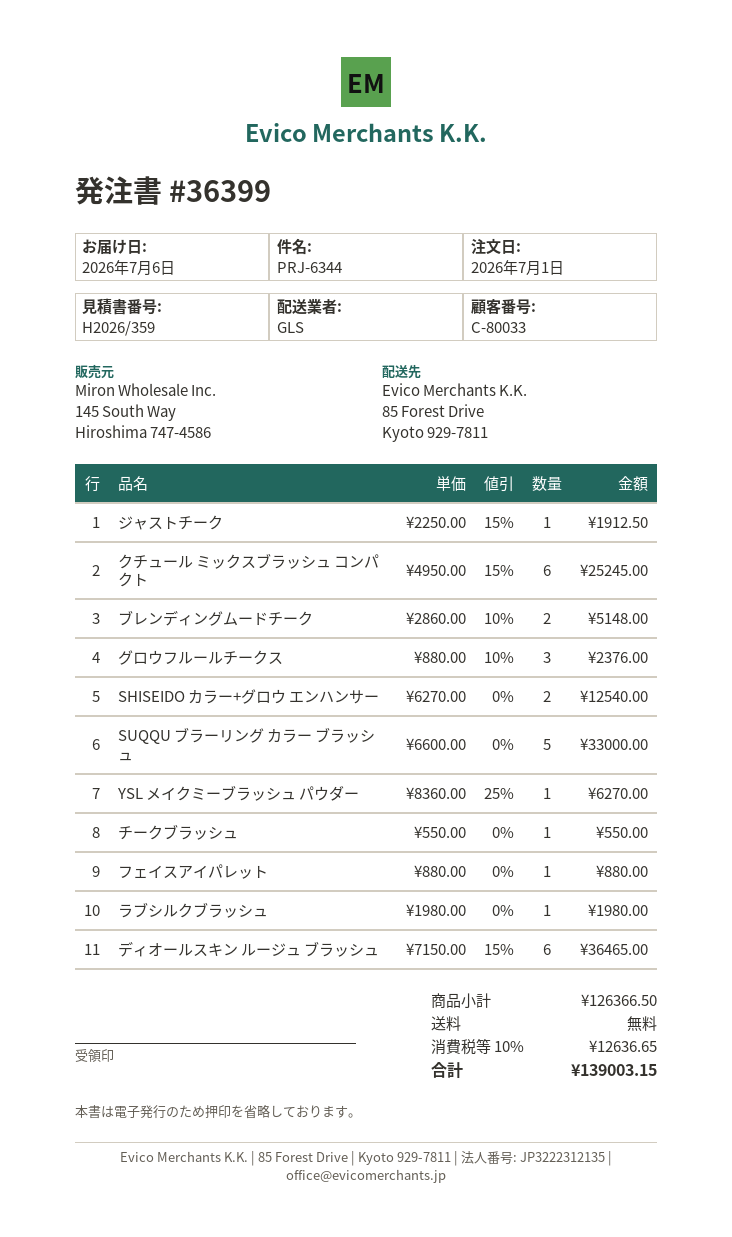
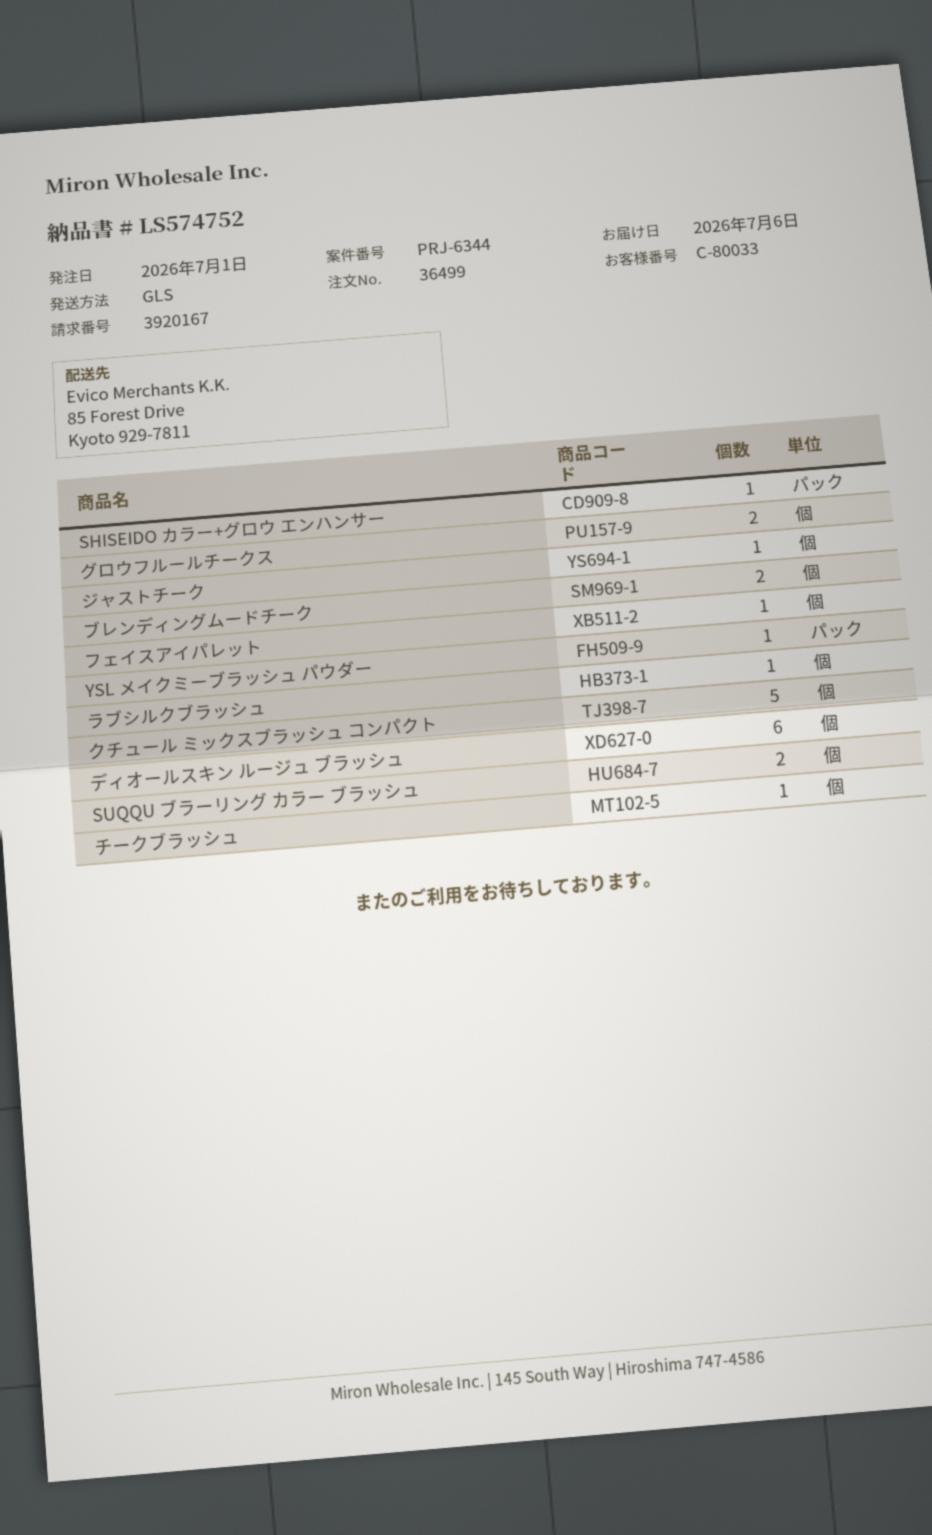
order number: 36399 -> 36499
クチュール ミックスブラッシュ コンパクト: 6 -> 5
グロウフルールチークス: 3 -> 2
SHISEIDO カラー+グロウ エンハンサー: 2 -> 1
SUQQU ブラーリング カラー ブラッシュ: 5 -> 2

